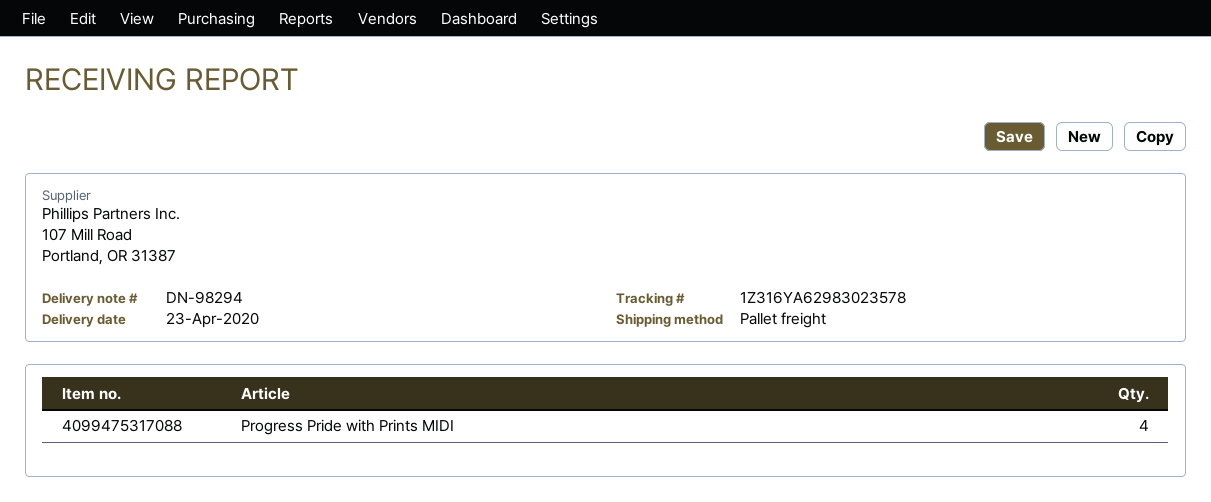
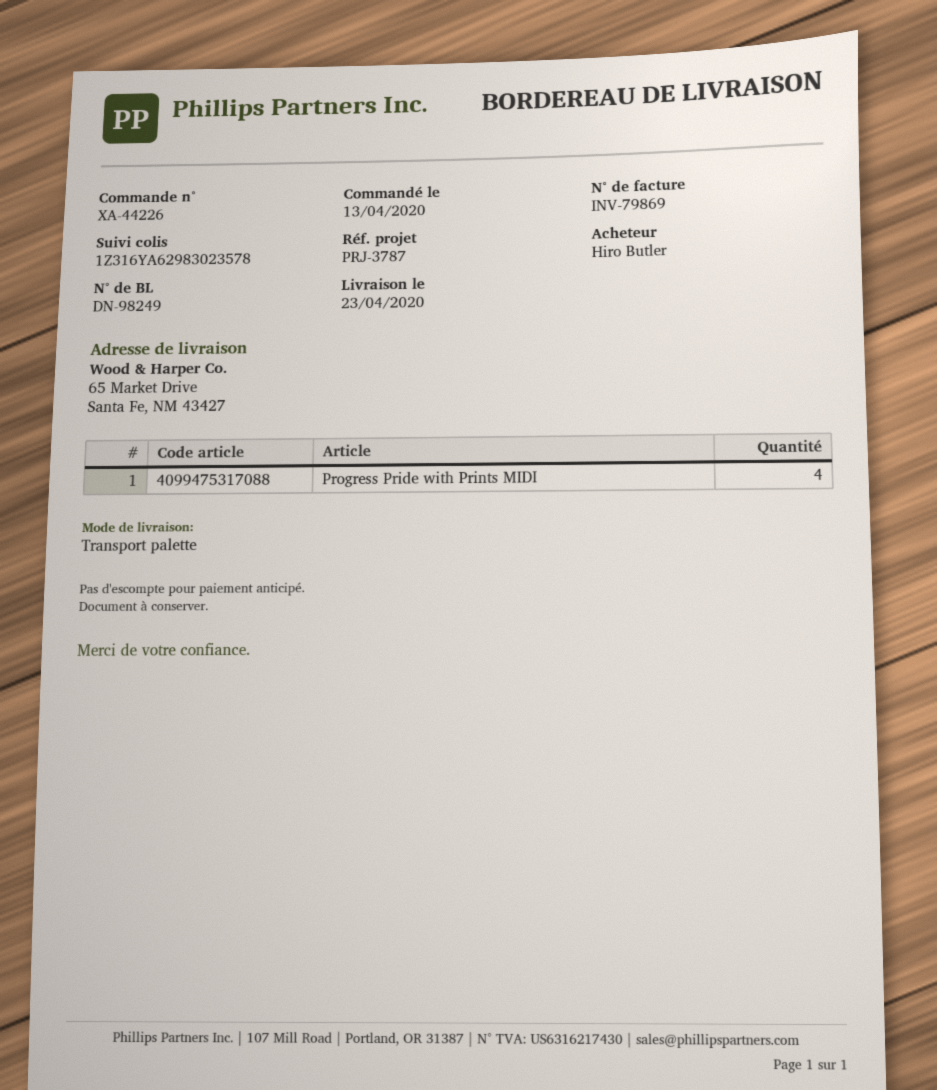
delivery note number: DN-98294 -> DN-98249

